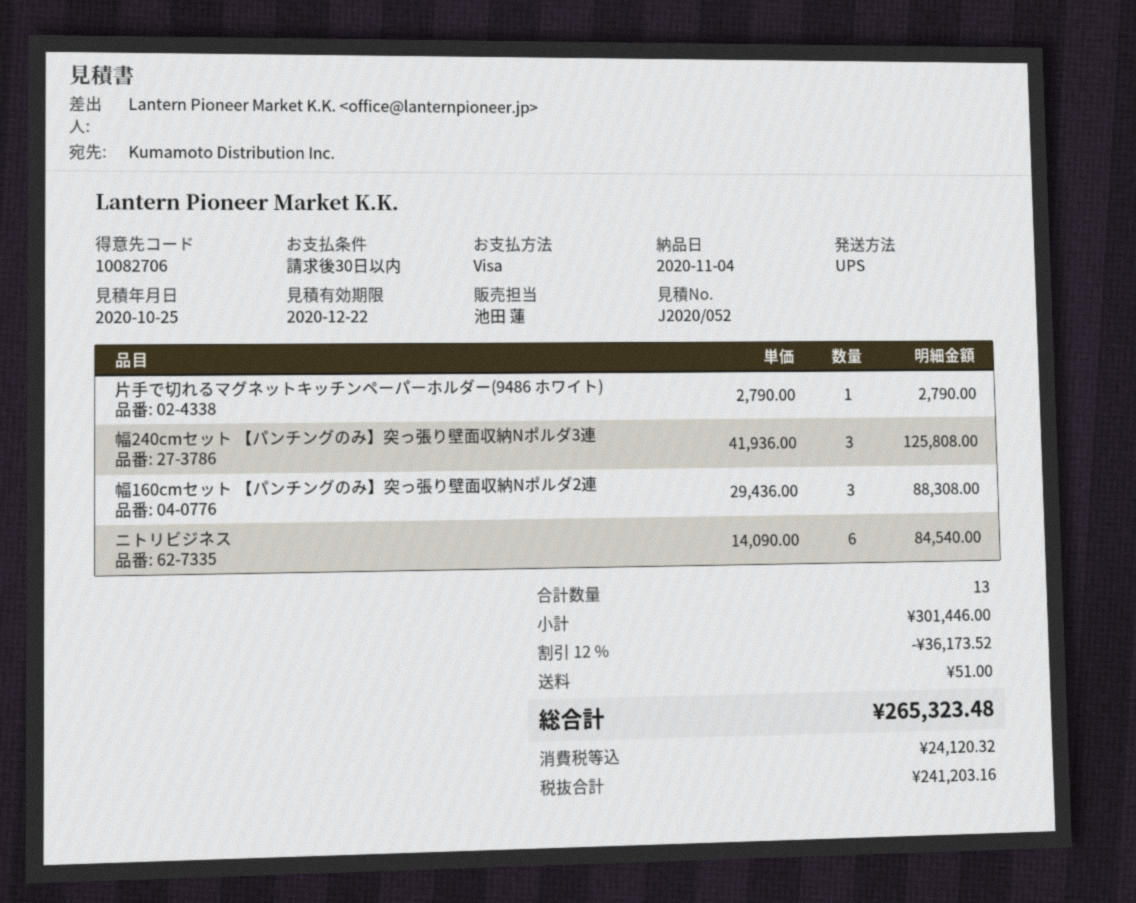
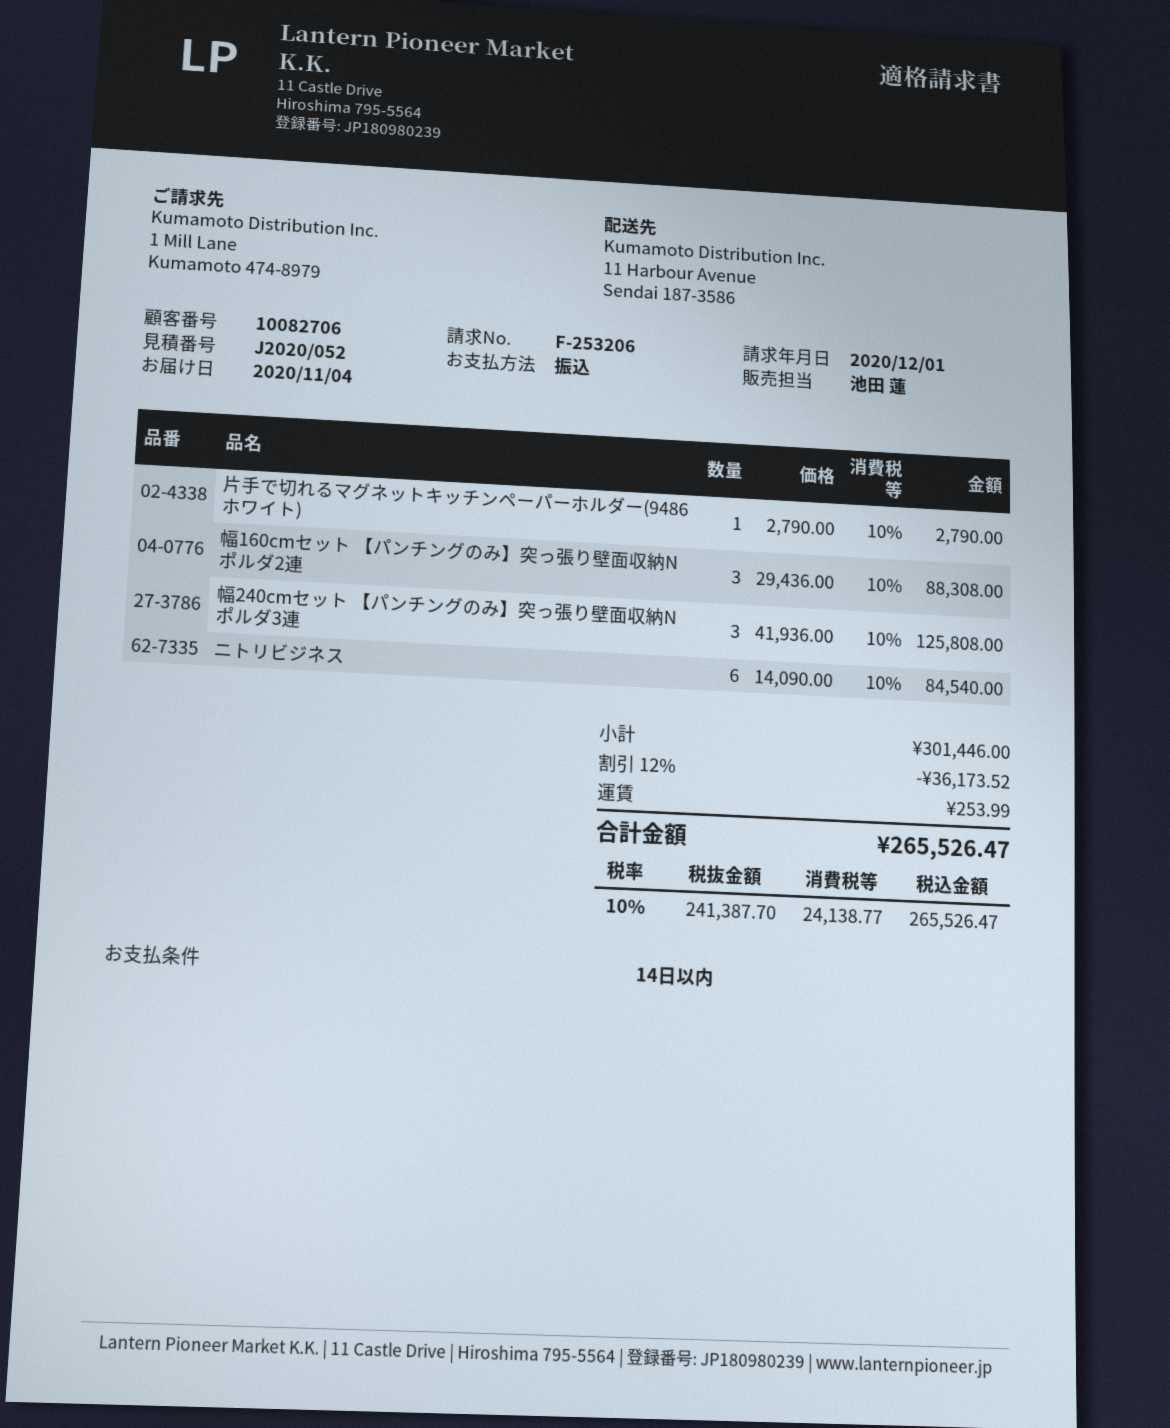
payment terms: 30 days -> 14 days
payment method: Visa -> bank transfer
shipping: 51.00 -> 253.99
net: 241203.16 -> 241387.70
tax: 24120.32 -> 24138.77
total: 265323.48 -> 265526.47

